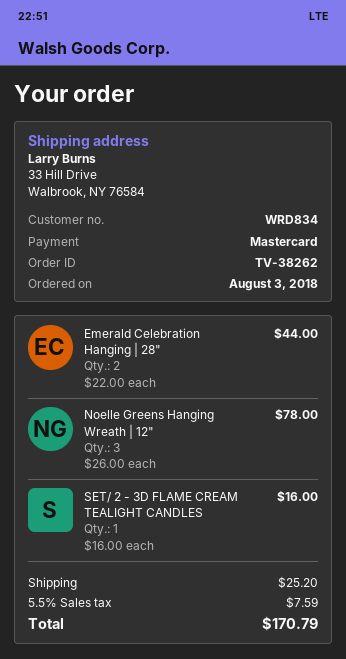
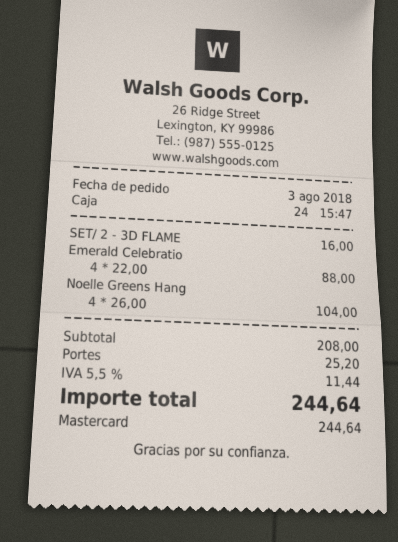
Emerald Celebration Hanging | 28": 2 x 22.00 = 44.00 -> 4 x 22.00 = 88.00
Noelle Greens Hanging Wreath | 12": 3 x 26.00 = 78.00 -> 4 x 26.00 = 104.00
tax: 5.5% = 7.59 -> 5.5% = 11.44
total: 170.79 -> 244.64

